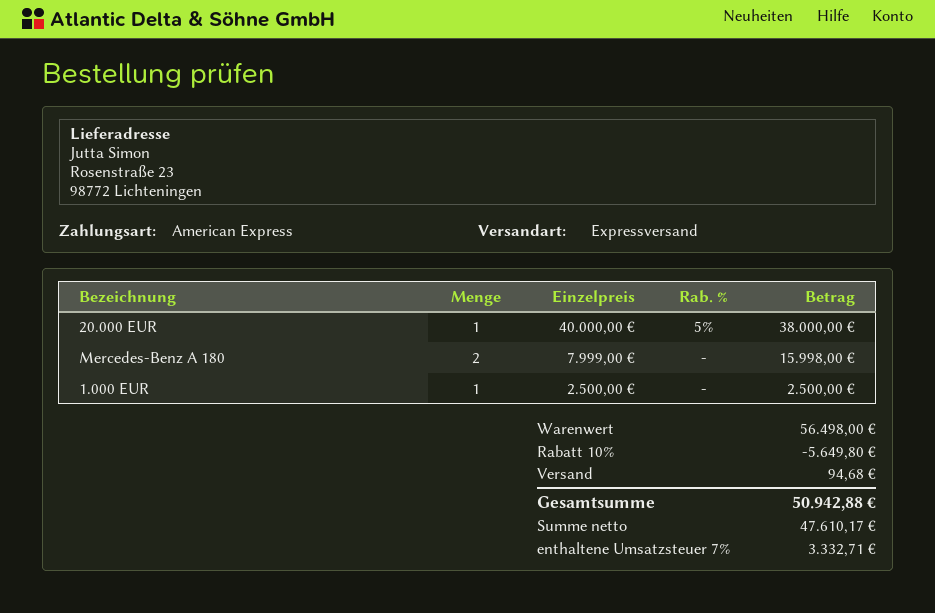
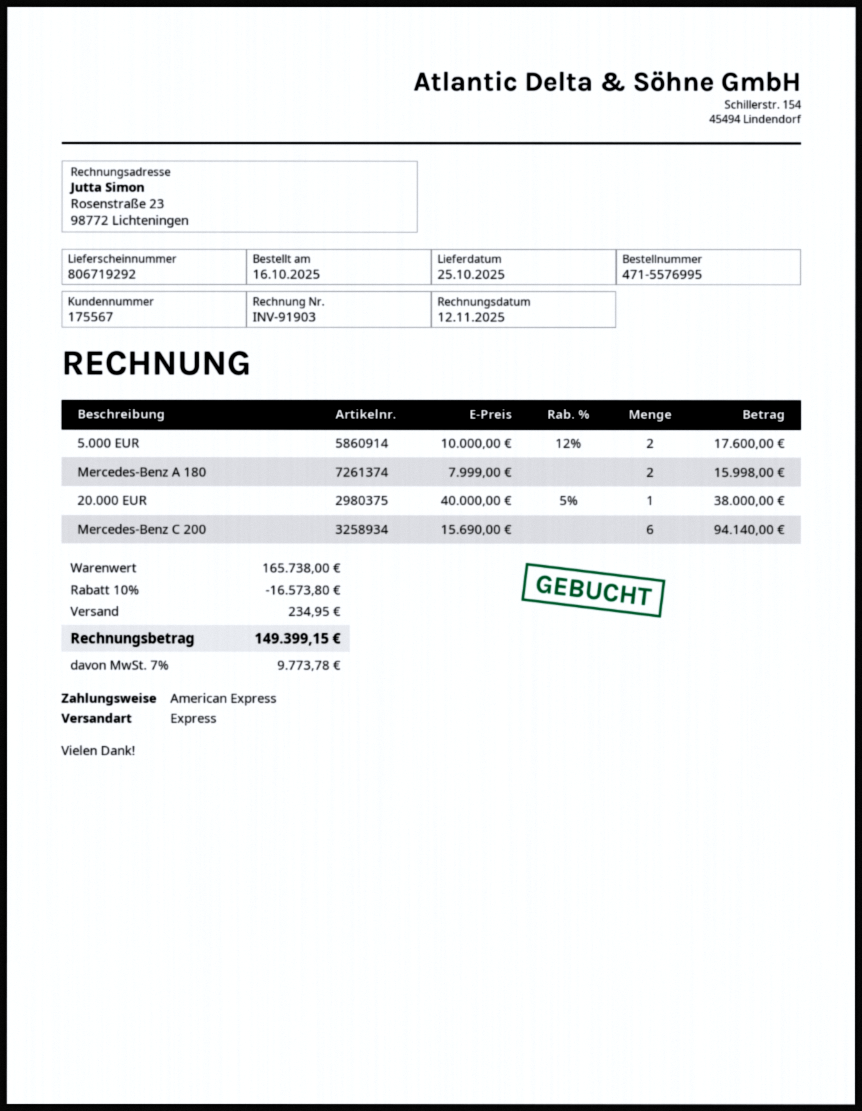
1.000 EUR: 1 x 2500.00 = 2500.00 -> none
5.000 EUR: none -> 2 x 10000.00 - 12% = 17600.00
Mercedes-Benz C 200: none -> 6 x 15690.00 = 94140.00
subtotal: 56498.00 -> 165738.00
discount: 10% = 5649.80 -> 10% = 16573.80
shipping: 94.68 -> 234.95
tax: 7% = 3332.71 -> 7% = 9773.78
total: 50942.88 -> 149399.15

